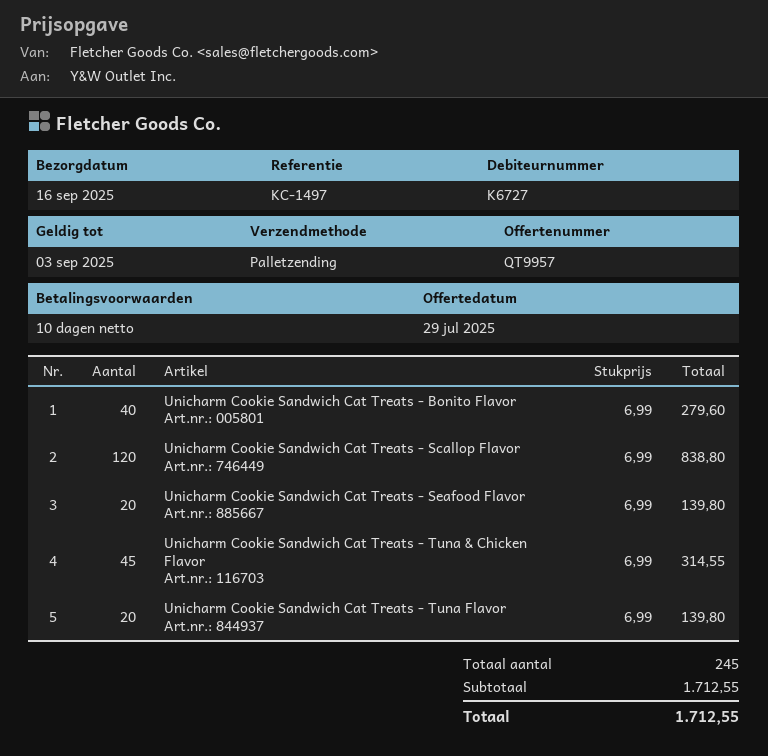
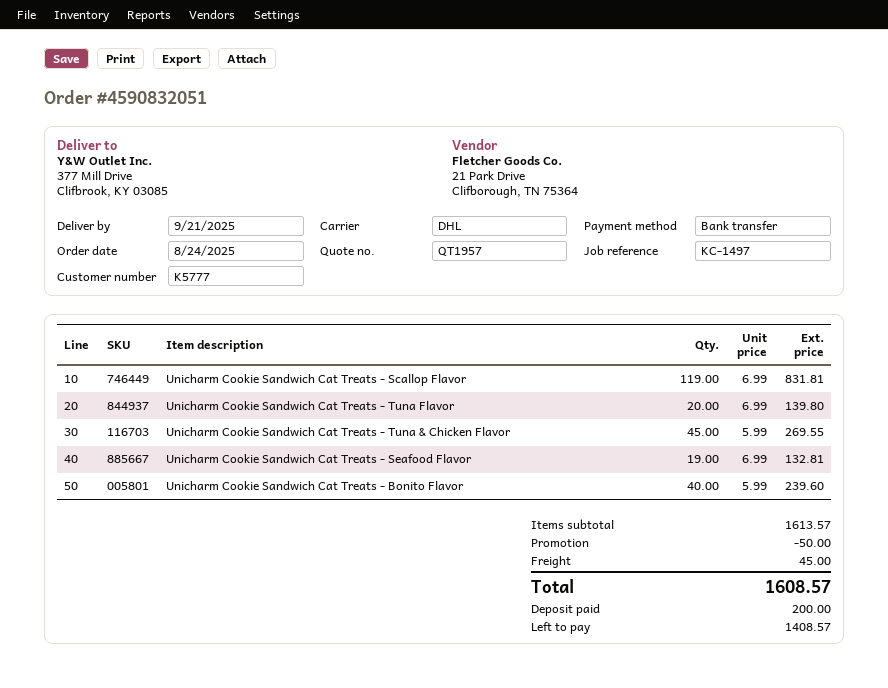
quote number: QT9957 -> QT1957
delivery date: 2025-09-16 -> 2025-09-21
customer number: K6727 -> K5777
shipping method: pallet freight -> DHL
Unicharm Cookie Sandwich Cat Treats - Bonito Flavor: 40 x 6.99 = 279.60 -> 40 x 5.99 = 239.60
Unicharm Cookie Sandwich Cat Treats - Scallop Flavor: 120 x 6.99 = 838.80 -> 119 x 6.99 = 831.81
Unicharm Cookie Sandwich Cat Treats - Seafood Flavor: 20 x 6.99 = 139.80 -> 19 x 6.99 = 132.81
Unicharm Cookie Sandwich Cat Treats - Tuna & Chicken Flavor: 45 x 6.99 = 314.55 -> 45 x 5.99 = 269.55
subtotal: 1712.55 -> 1613.57
discount: none -> 50.00
shipping: none -> 45.00
total: 1712.55 -> 1608.57

